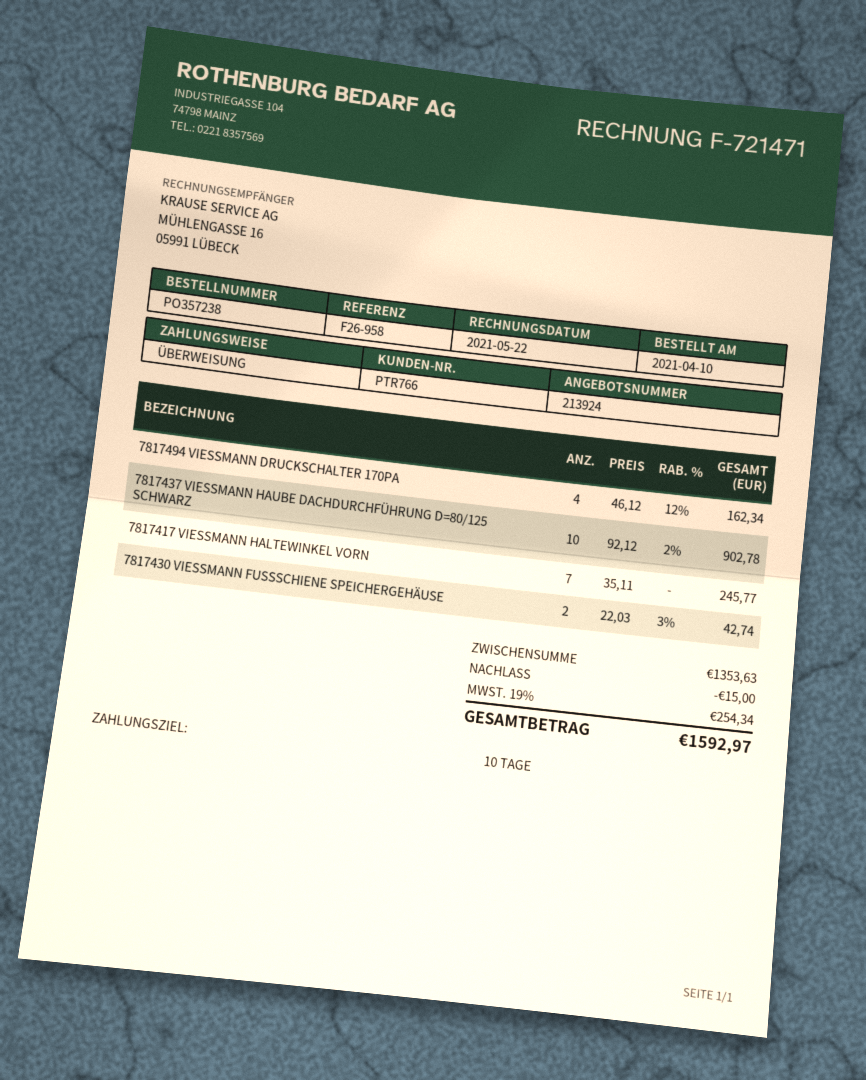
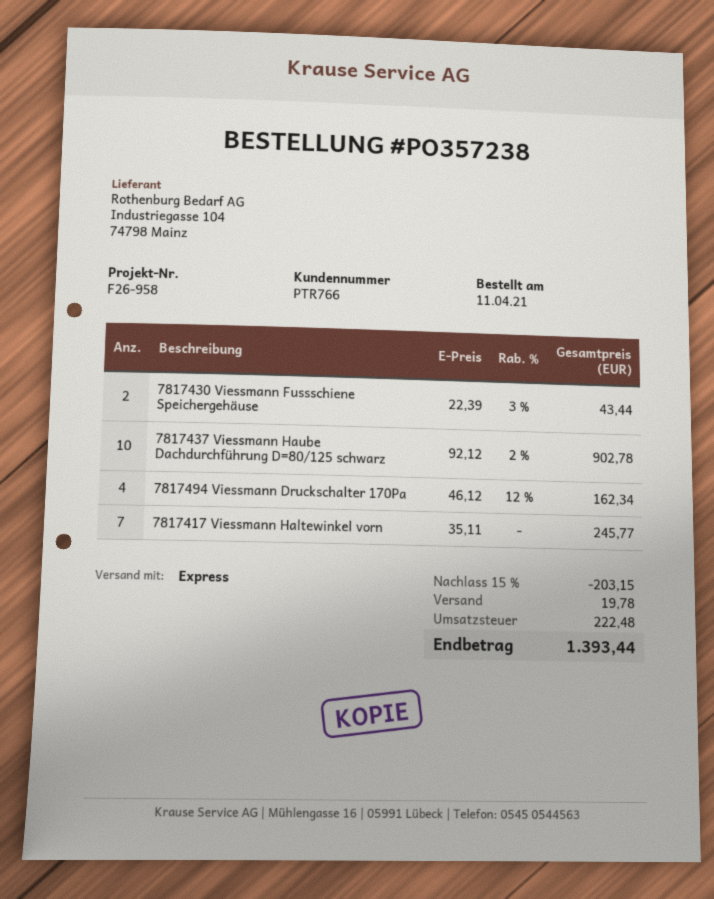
order date: 2021-04-10 -> 2021-04-11
7817430 VIESSMANN FUSSSCHIENE SPEICHERGEHÄUSE: 2 x 22.03 - 3% = 42.74 -> 2 x 22.39 - 3% = 43.44
discount: 15.00 -> 203.15
shipping: none -> 19.78
tax: 254.34 -> 222.48
total: 1592.97 -> 1393.44

